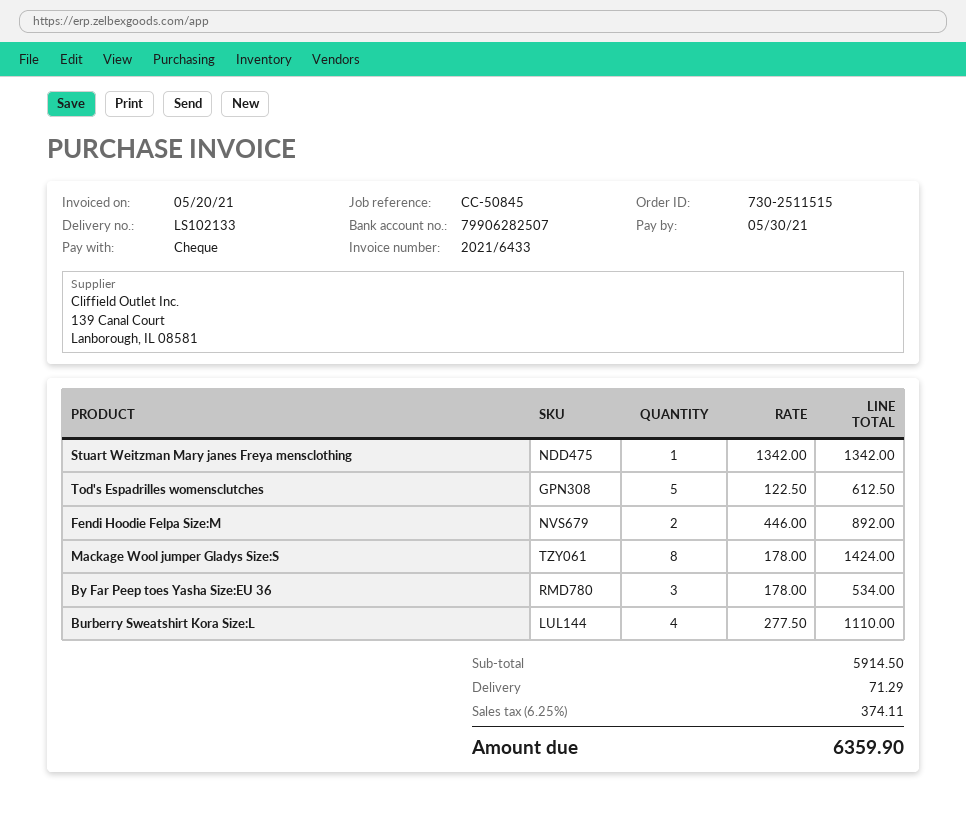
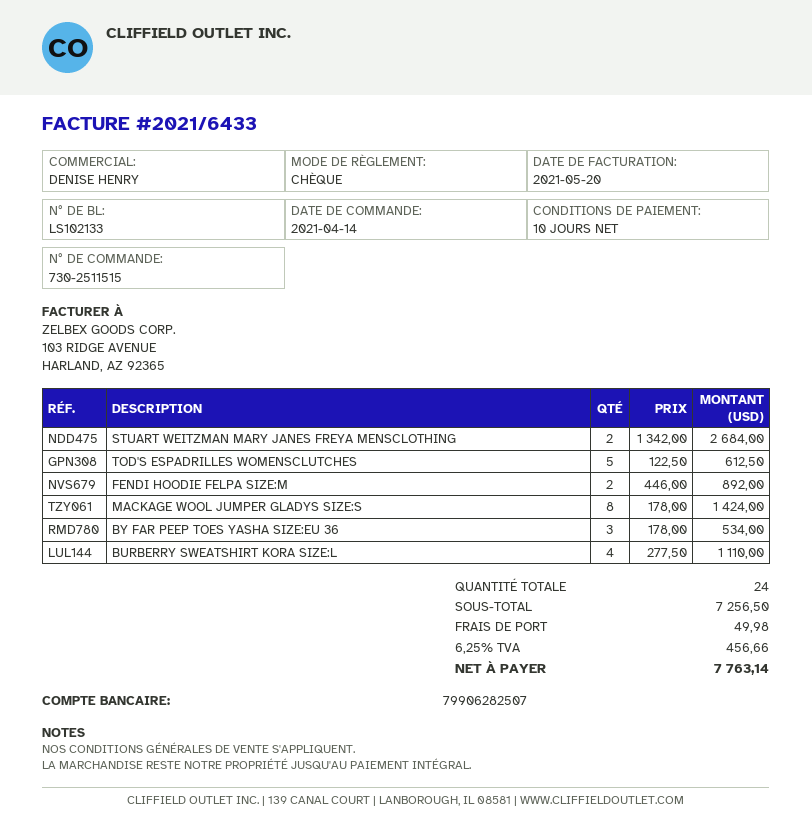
Stuart Weitzman Mary janes Freya mensclothing: 1 x 1342.00 = 1342.00 -> 2 x 1342.00 = 2684.00
subtotal: 5914.50 -> 7256.50
shipping: 71.29 -> 49.98
tax: 6.25% = 374.11 -> 6.25% = 456.66
total: 6359.90 -> 7763.14

